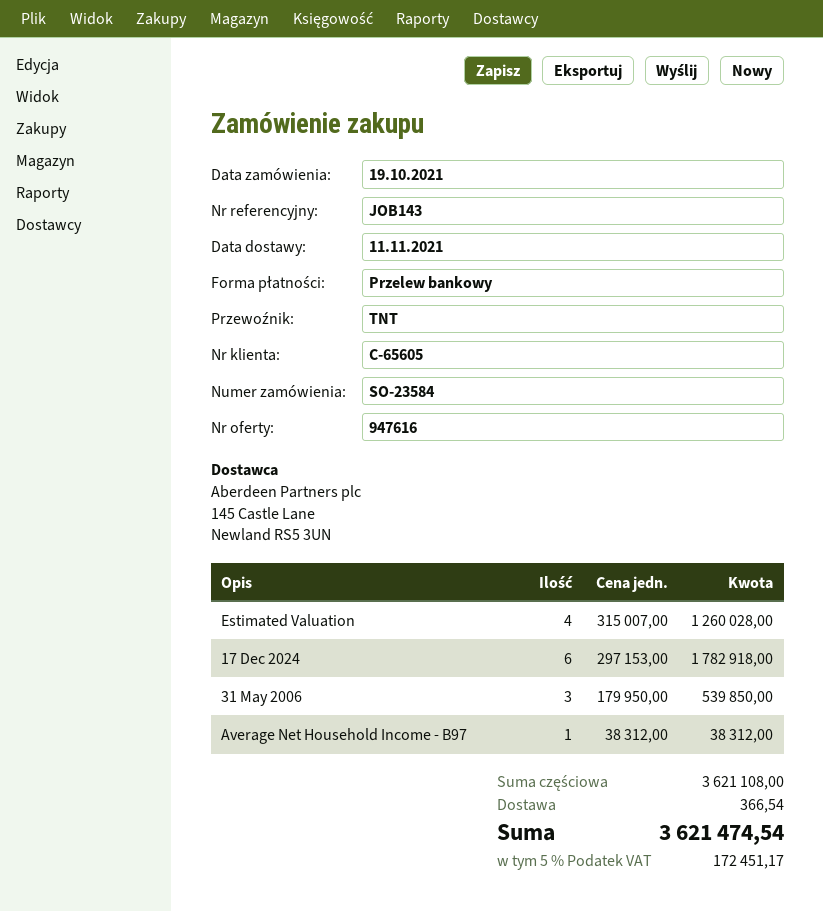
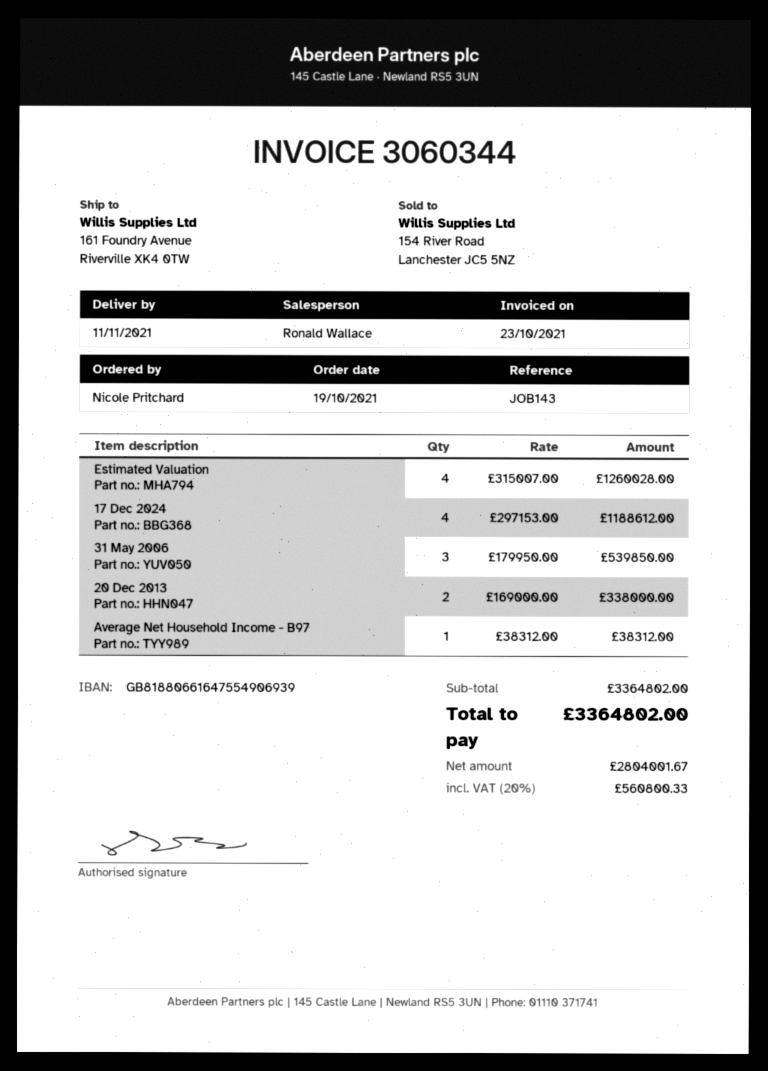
17 Dec 2024: 6 x 297153.00 = 1782918.00 -> 4 x 297153.00 = 1188612.00
20 Dec 2013: none -> 2 x 169000.00 = 338000.00
subtotal: 3621108.00 -> 3364802.00
shipping: 366.54 -> none
tax: 5% = 172451.17 -> 20% = 560800.33
total: 3621474.54 -> 3364802.00

